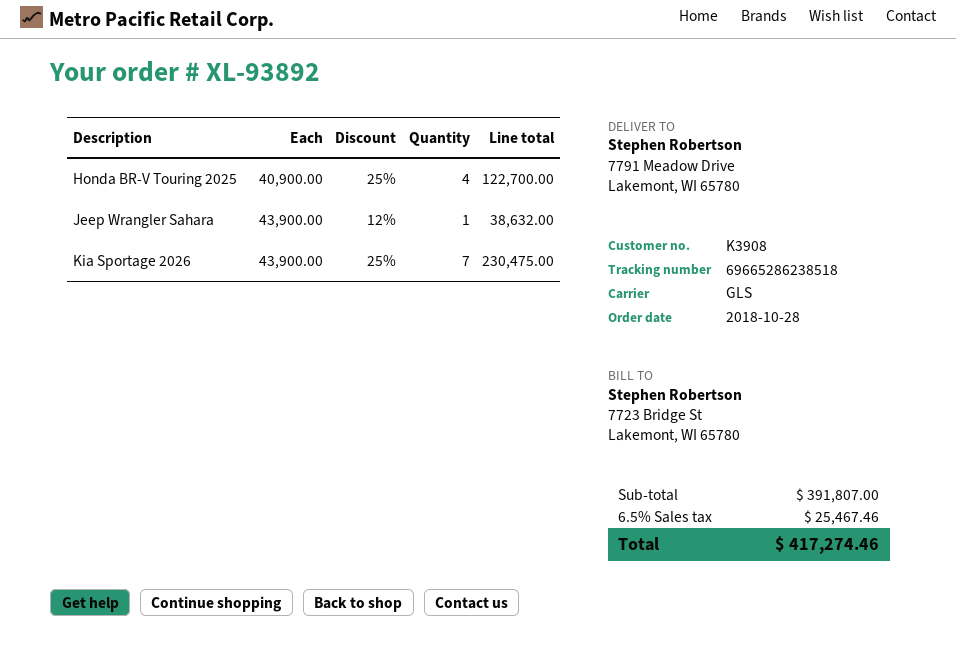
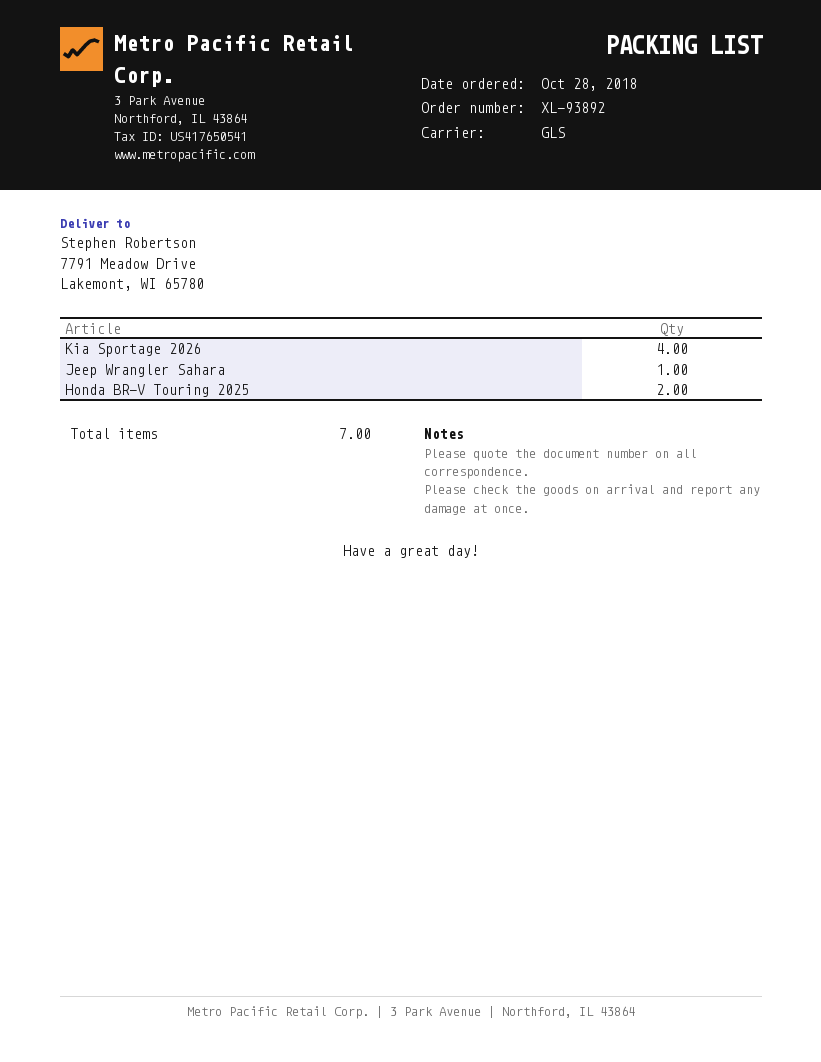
Honda BR-V Touring 2025: 4 -> 2
Kia Sportage 2026: 7 -> 4

